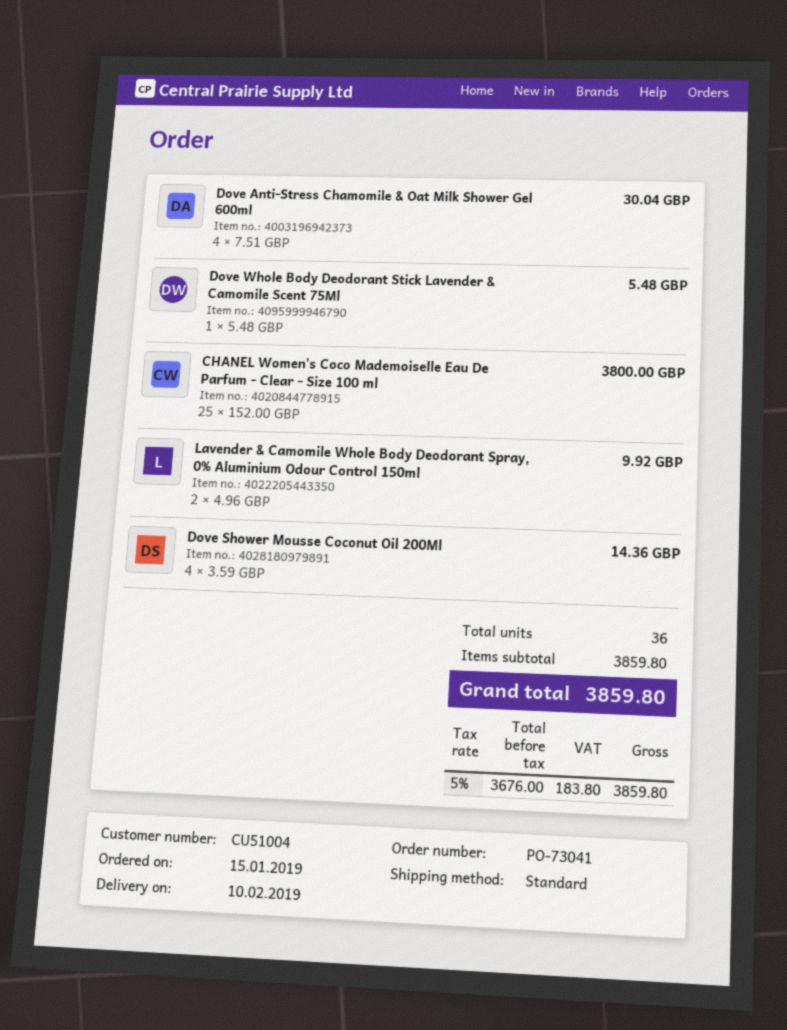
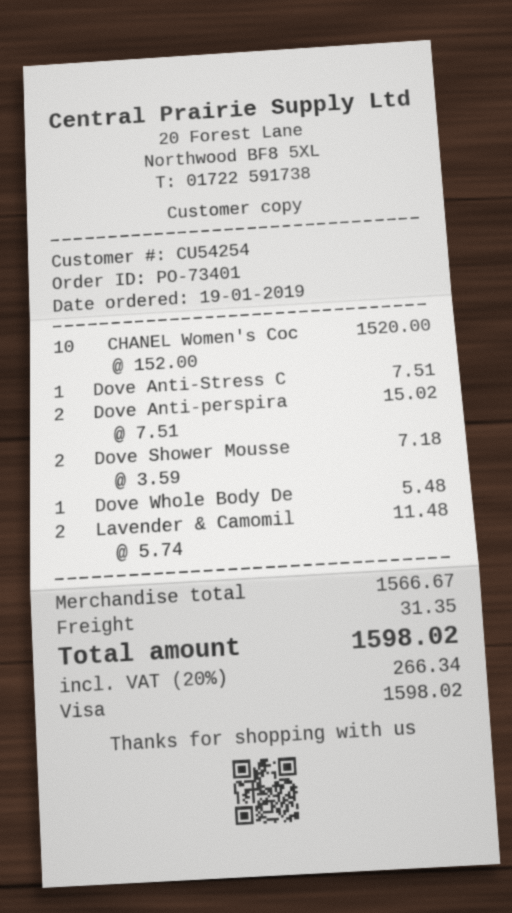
order number: PO-73041 -> PO-73401
order date: 2019-01-15 -> 2019-01-19
customer number: CU51004 -> CU54254
Dove Anti-Stress Chamomile & Oat Milk Shower Gel 600ml: 4 x 7.51 = 30.04 -> 1 x 7.51 = 7.51
CHANEL Women's Coco Mademoiselle Eau De Parfum - Clear - Size 100 ml: 25 x 152.00 = 3800.00 -> 10 x 152.00 = 1520.00
Lavender & Camomile Whole Body Deodorant Spray, 0% Aluminium Odour Control 150ml: 2 x 4.96 = 9.92 -> 2 x 5.74 = 11.48
Dove Shower Mousse Coconut Oil 200Ml: 4 x 3.59 = 14.36 -> 2 x 3.59 = 7.18
Dove Anti-perspira: none -> 2 x 7.51 = 15.02
subtotal: 3859.80 -> 1566.67
shipping: none -> 31.35
tax: 5% = 183.80 -> 20% = 266.34
total: 3859.80 -> 1598.02

